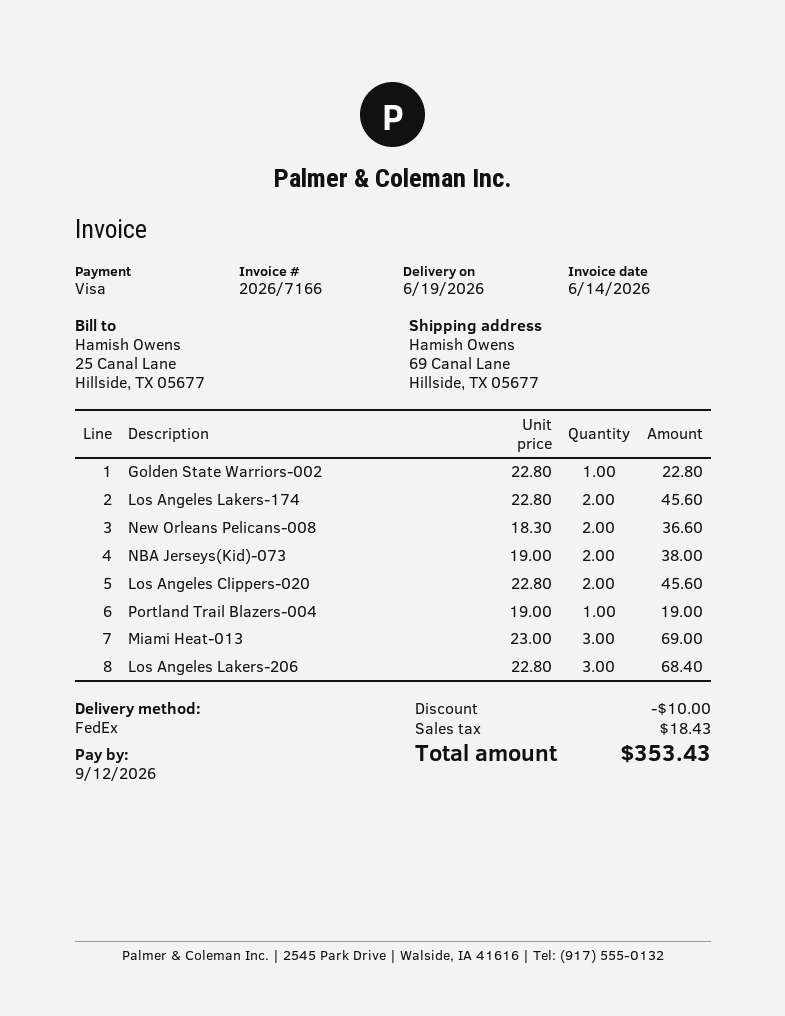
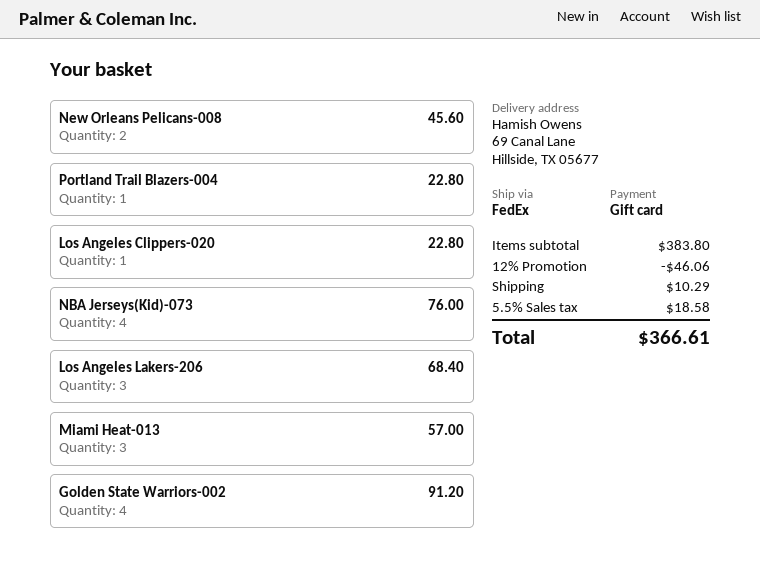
payment method: Visa -> gift card
Golden State Warriors-002: 1 for 22.80 -> 4 for 91.20
Los Angeles Lakers-174: 2 for 45.60 -> none
New Orleans Pelicans-008: 2 for 36.60 -> 2 for 45.60
NBA Jerseys(Kid)-073: 2 for 38.00 -> 4 for 76.00
Los Angeles Clippers-020: 2 for 45.60 -> 1 for 22.80
Portland Trail Blazers-004: 1 for 19.00 -> 1 for 22.80
Miami Heat-013: 3 for 69.00 -> 3 for 57.00
discount: 10.00 -> 46.06
shipping: none -> 10.29
tax: 18.43 -> 18.58
total: 353.43 -> 366.61

